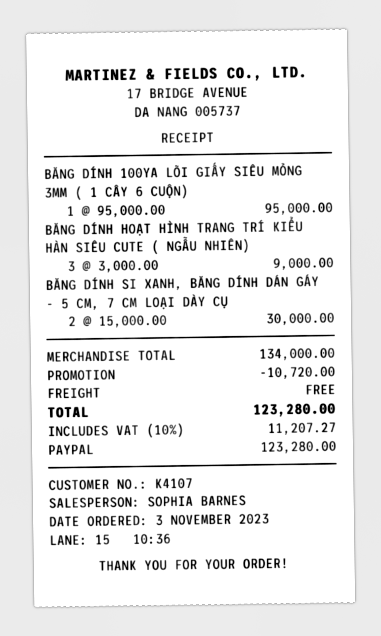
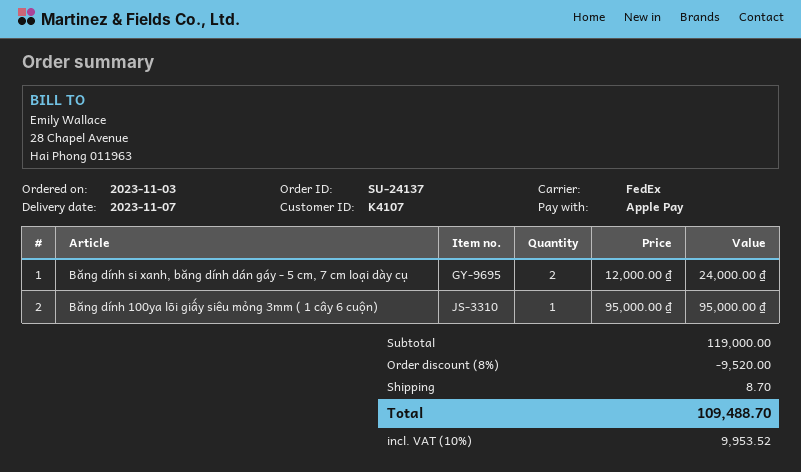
payment method: PayPal -> Apple Pay
BĂNG DÍNH HOẠT HÌNH TRANG TRÍ KIỂU HÀN SIÊU CUTE ( NGẪU NHIÊN): 3 x 3000.00 = 9000.00 -> none
BĂNG DÍNH SI XANH, BĂNG DÍNH DÁN GÁY - 5 CM, 7 CM LOẠI DÀY CỤ: 2 x 15000.00 = 30000.00 -> 2 x 12000.00 = 24000.00
subtotal: 134000.00 -> 119000.00
discount: 10720.00 -> 9520.00
shipping: 0.00 -> 8.70
tax: 10% = 11207.27 -> 10% = 9953.52
total: 123280.00 -> 109488.70

